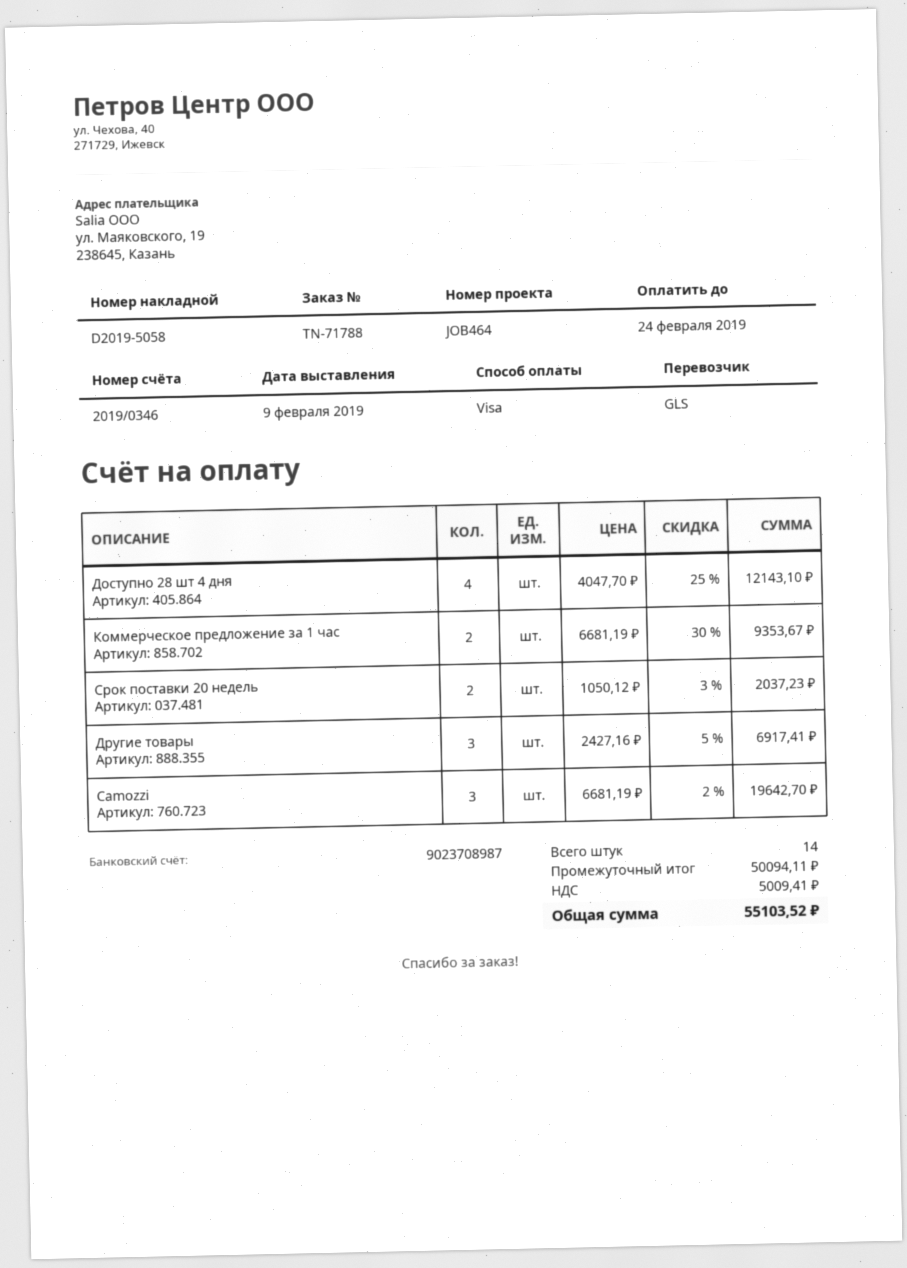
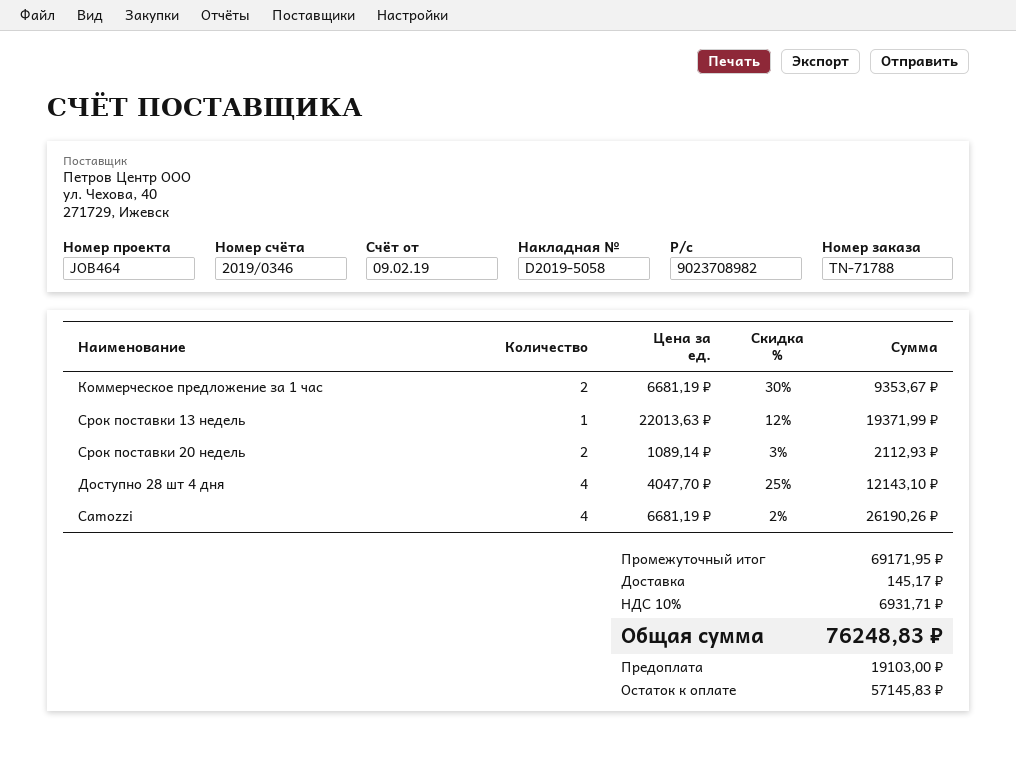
bank account: 9023708987 -> 9023708982
Срок поставки 20 недель: 2 x 1050.12 - 3% = 2037.23 -> 2 x 1089.14 - 3% = 2112.93
Другие товары: 3 x 2427.16 - 5% = 6917.41 -> none
Camozzi: 3 x 6681.19 - 2% = 19642.70 -> 4 x 6681.19 - 2% = 26190.26
Срок поставки 13 недель: none -> 1 x 22013.63 - 12% = 19371.99
subtotal: 50094.11 -> 69171.95
shipping: none -> 145.17
tax: 5009.41 -> 6931.71
total: 55103.52 -> 76248.83

